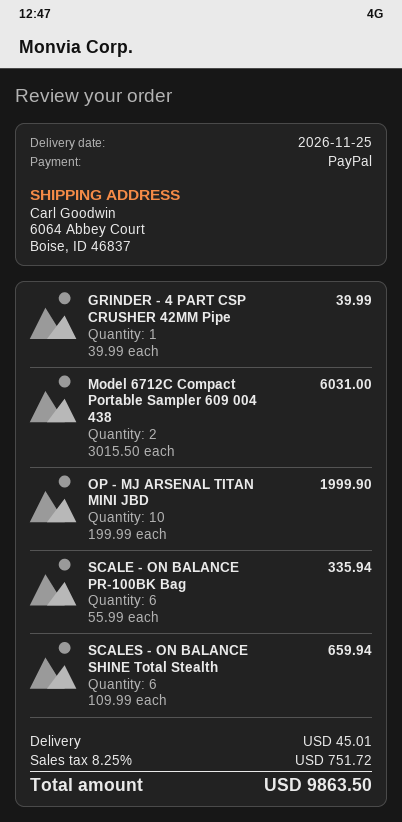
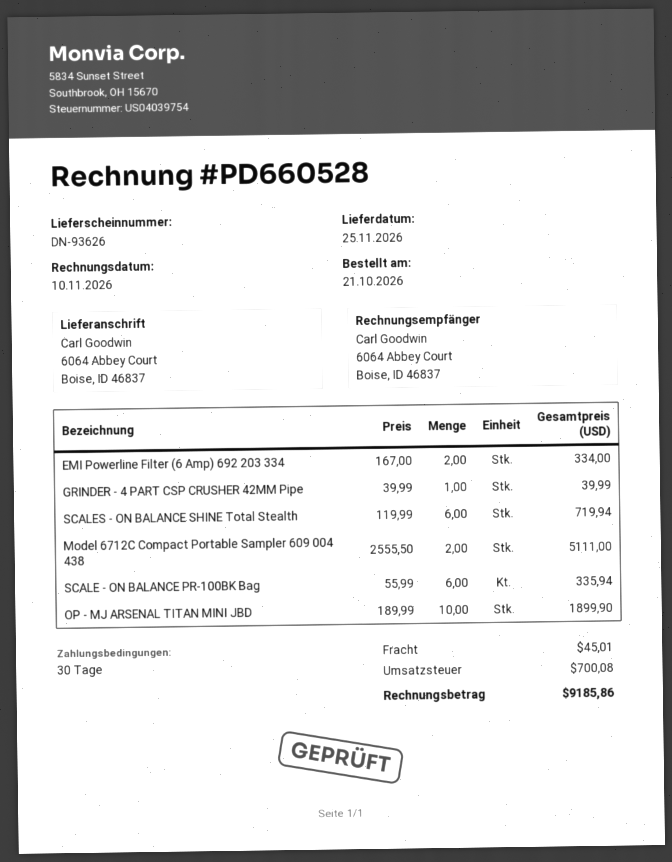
Model 6712C Compact Portable Sampler 609 004 438: 2 x 3015.50 = 6031.00 -> 2 x 2555.50 = 5111.00
OP - MJ ARSENAL TITAN MINI JBD: 10 x 199.99 = 1999.90 -> 10 x 189.99 = 1899.90
SCALES - ON BALANCE SHINE Total Stealth: 6 x 109.99 = 659.94 -> 6 x 119.99 = 719.94
EMI Powerline Filter (6 Amp) 692 203 334: none -> 2 x 167.00 = 334.00
tax: 751.72 -> 700.08
total: 9863.50 -> 9185.86

